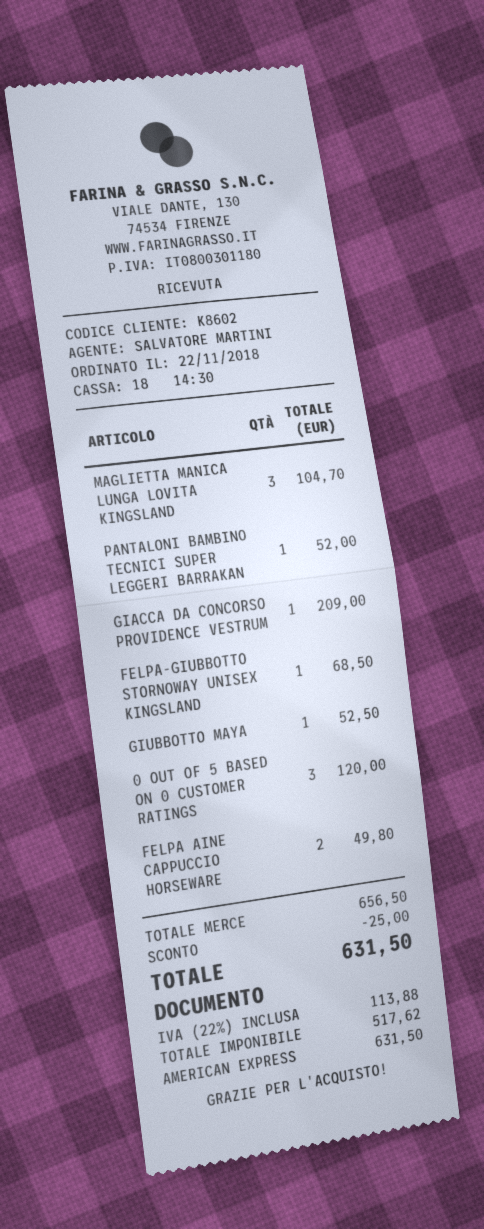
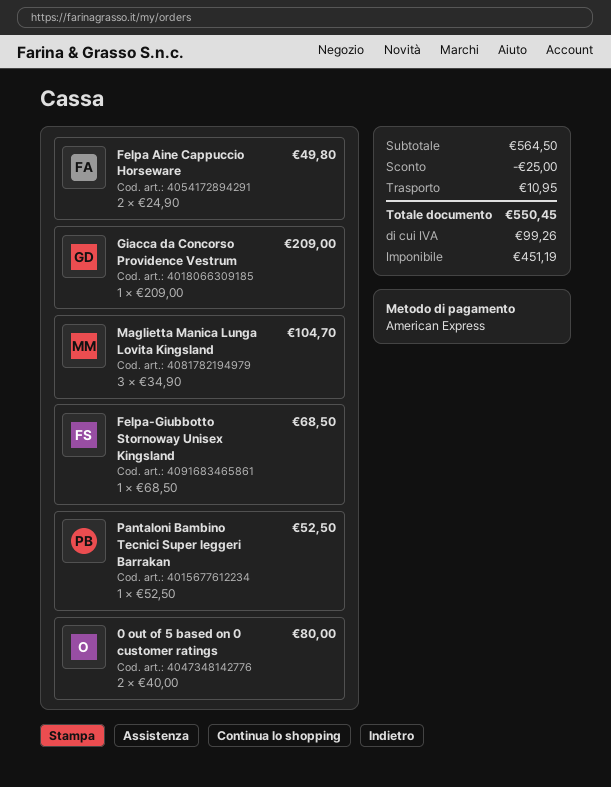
PANTALONI BAMBINO TECNICI SUPER LEGGERI BARRAKAN: 1 for 52.00 -> 1 for 52.50
GIUBBOTTO MAYA: 1 for 52.50 -> none
0 OUT OF 5 BASED ON 0 CUSTOMER RATINGS: 3 for 120.00 -> 2 for 80.00
subtotal: 656.50 -> 564.50
shipping: none -> 10.95
net: 517.62 -> 451.19
tax: 113.88 -> 99.26
total: 631.50 -> 550.45

